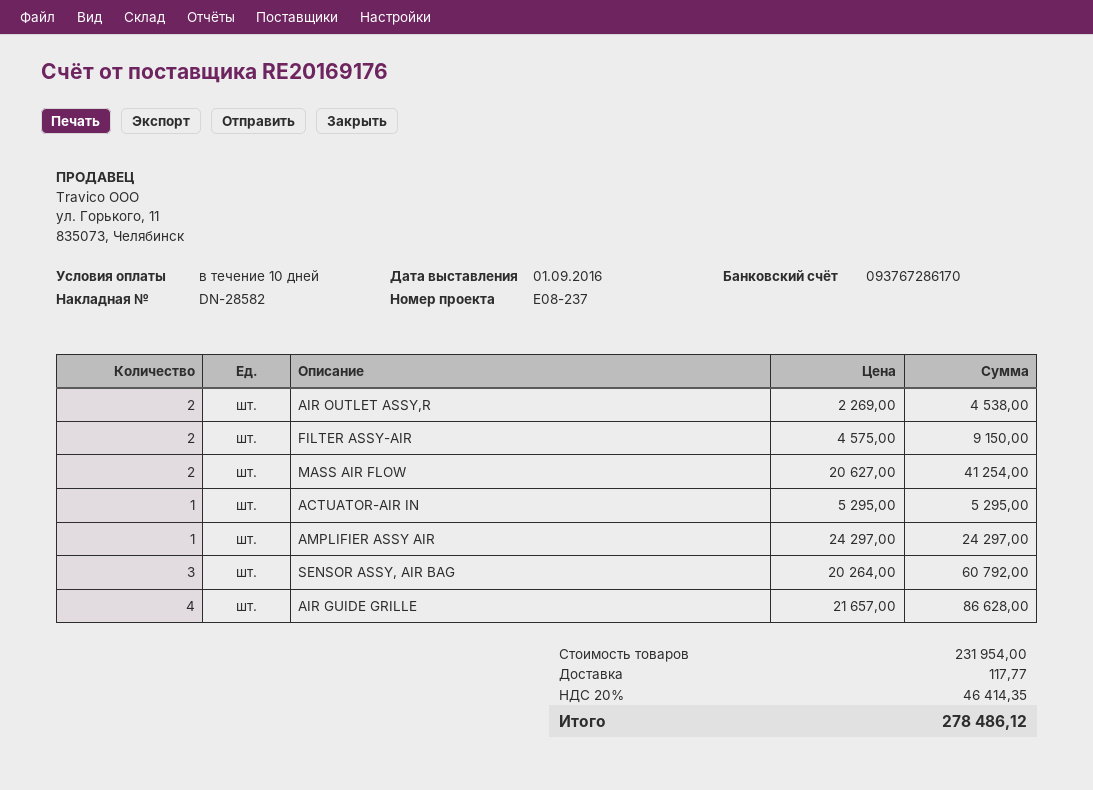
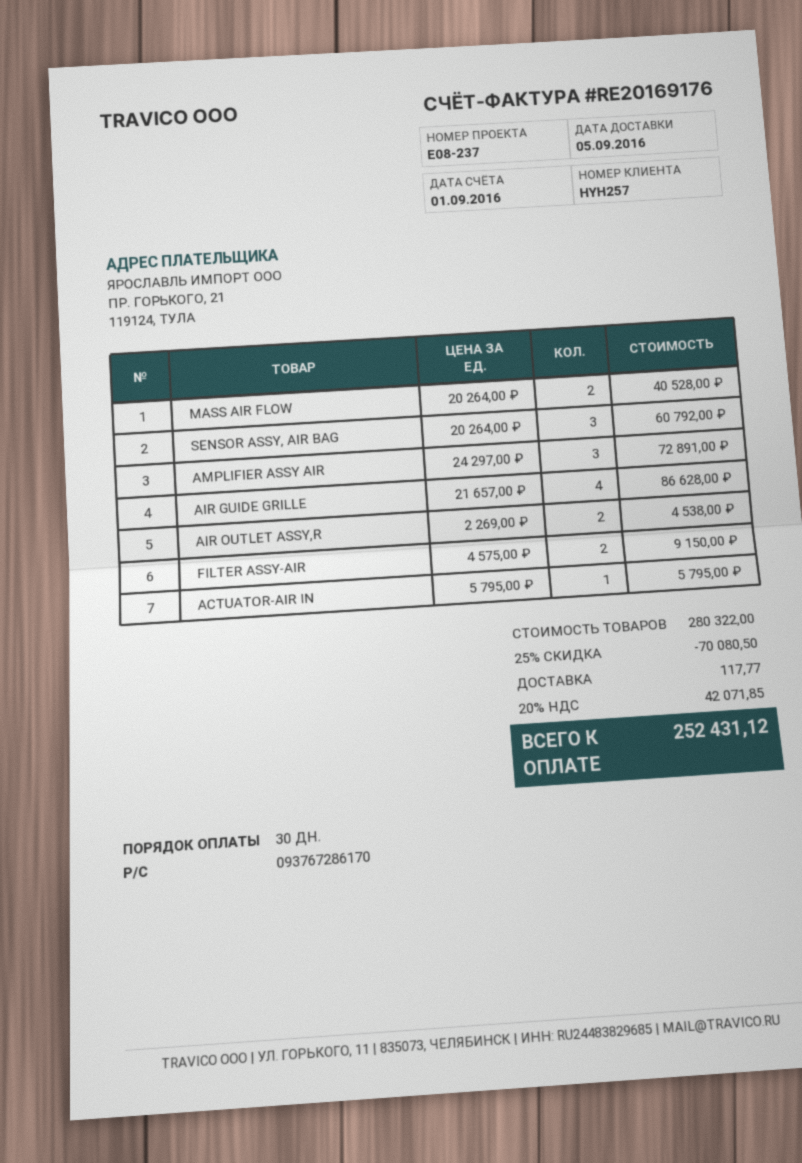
payment terms: 10 days -> 30 days
MASS AIR FLOW: 2 x 20627.00 = 41254.00 -> 2 x 20264.00 = 40528.00
ACTUATOR-AIR IN: 1 x 5295.00 = 5295.00 -> 1 x 5795.00 = 5795.00
AMPLIFIER ASSY AIR: 1 x 24297.00 = 24297.00 -> 3 x 24297.00 = 72891.00
subtotal: 231954.00 -> 280322.00
discount: none -> 25% = 70080.50
tax: 20% = 46414.35 -> 20% = 42071.85
total: 278486.12 -> 252431.12

